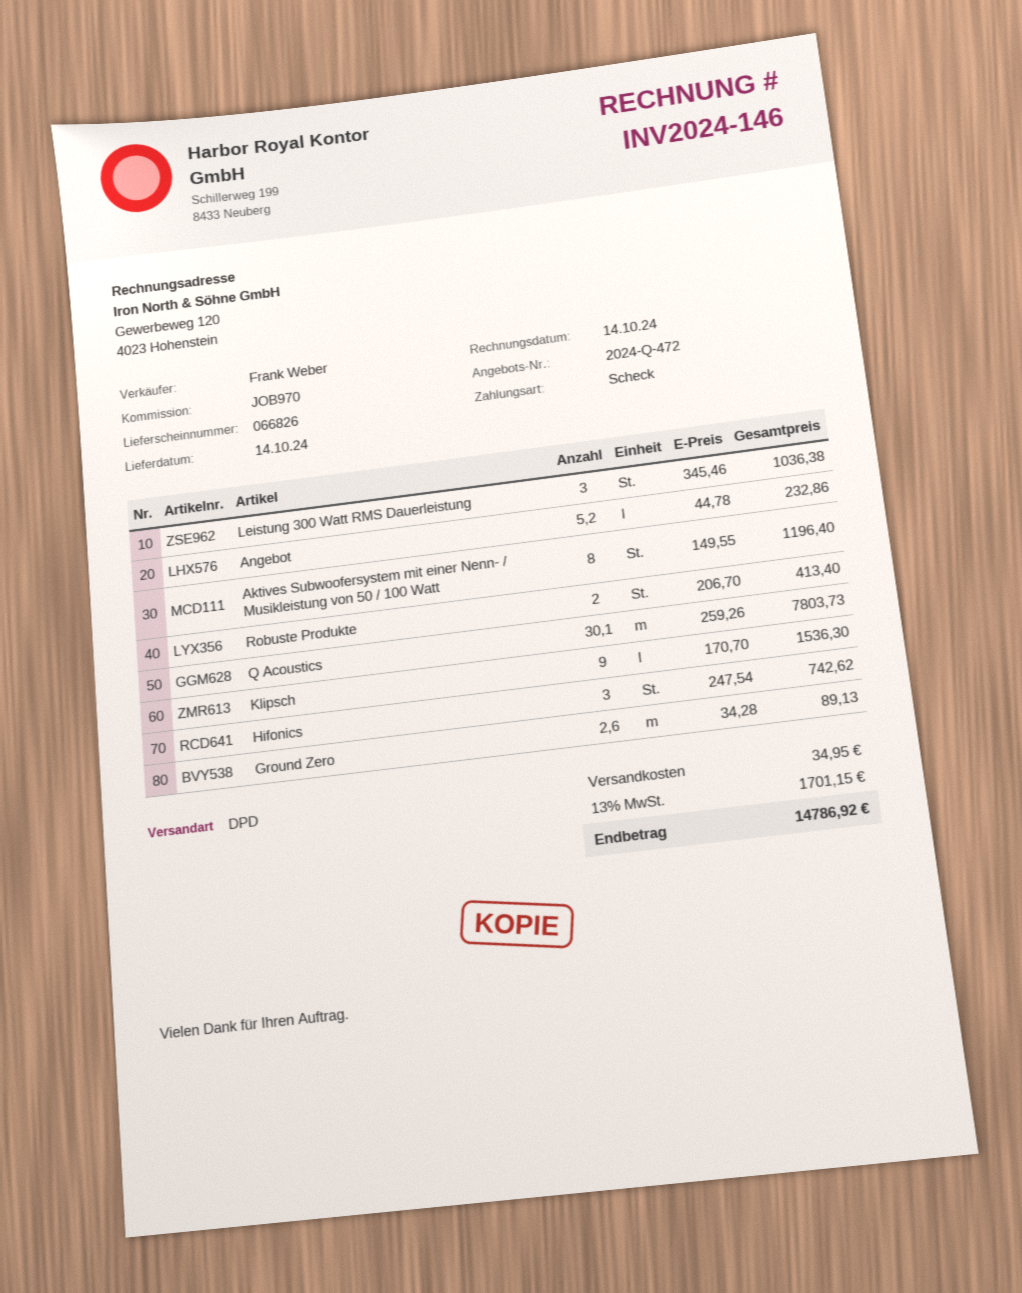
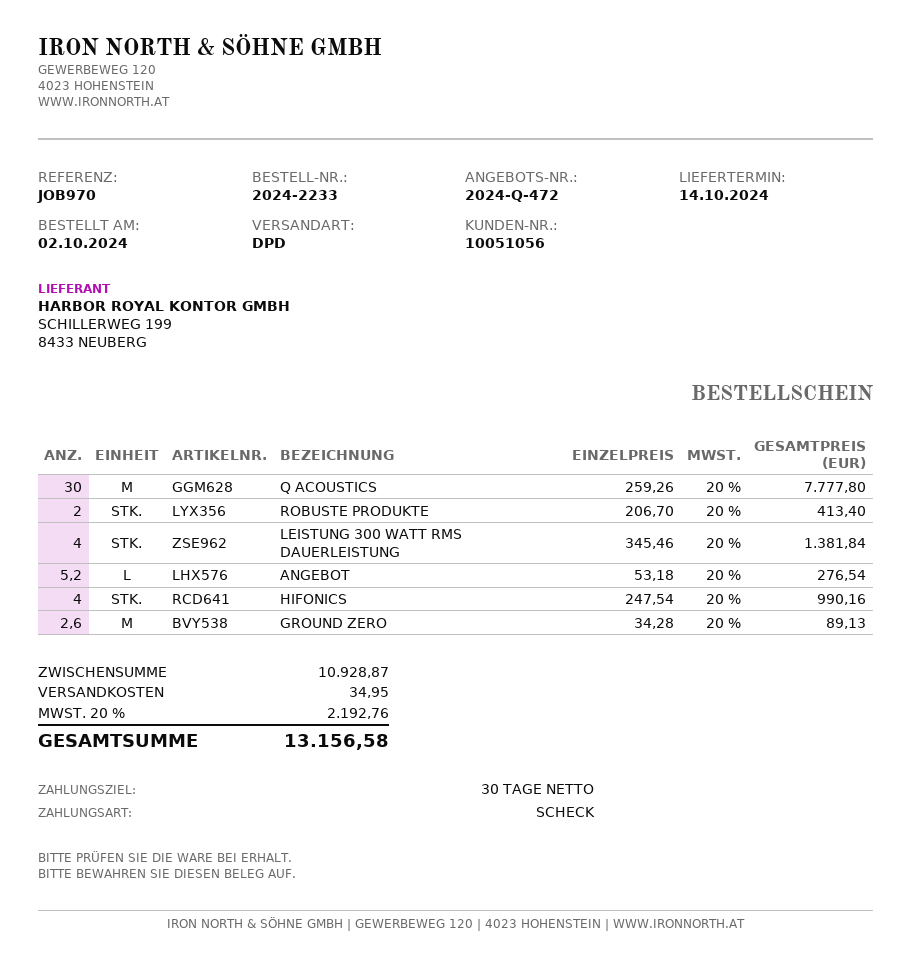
Leistung 300 Watt RMS Dauerleistung: 3 x 345.46 = 1036.38 -> 4 x 345.46 = 1381.84
Angebot: 5.2 x 44.78 = 232.86 -> 5.2 x 53.18 = 276.54
Aktives Subwoofersystem mit einer Nenn- / Musikleistung von 50 / 100 Watt: 8 x 149.55 = 1196.40 -> none
Q Acoustics: 30.1 x 259.26 = 7803.73 -> 30 x 259.26 = 7777.80
Klipsch: 9 x 170.70 = 1536.30 -> none
Hifonics: 3 x 247.54 = 742.62 -> 4 x 247.54 = 990.16
tax: 13% = 1701.15 -> 20% = 2192.76
total: 14786.92 -> 13156.58

